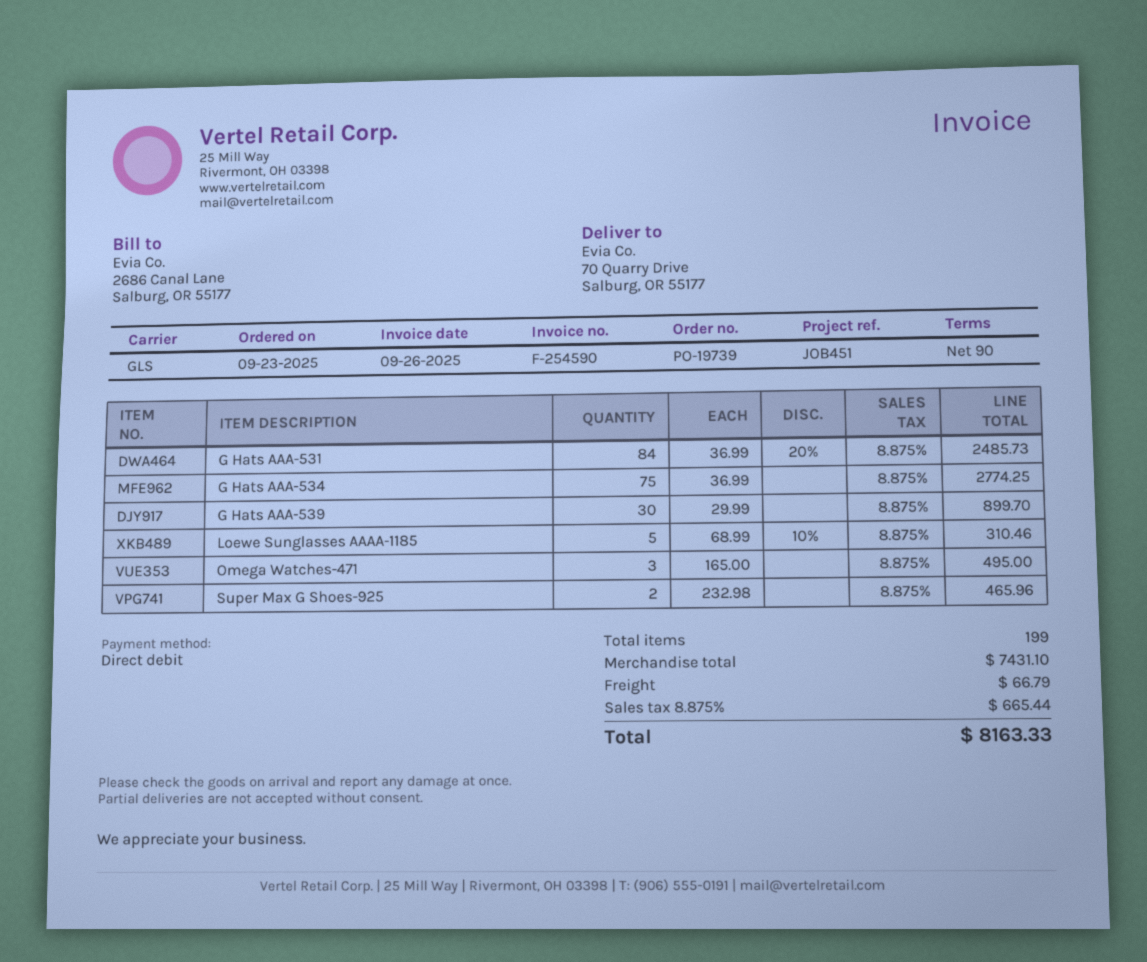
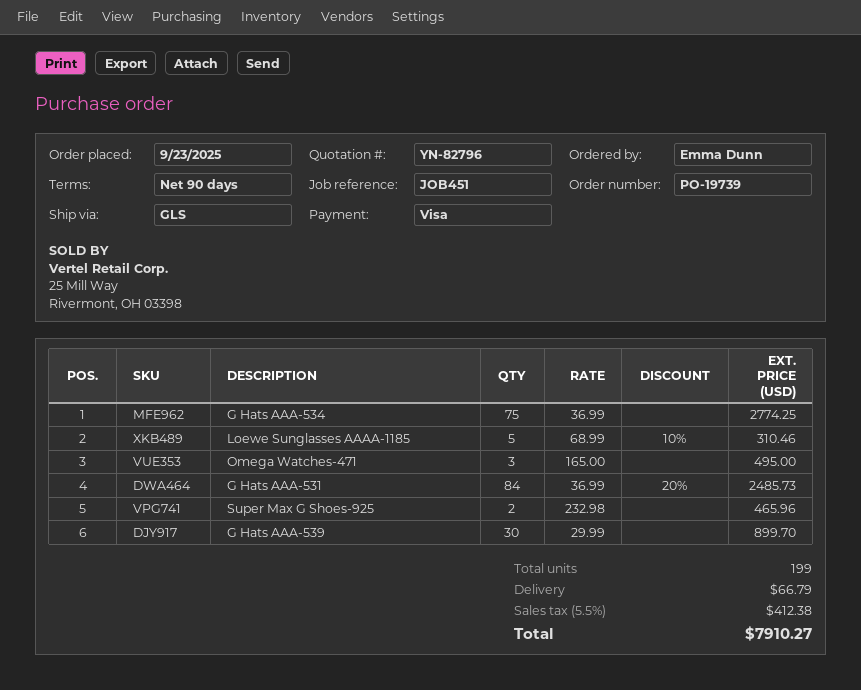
payment method: direct debit -> Visa
tax: 8.875% = 665.44 -> 5.5% = 412.38
total: 8163.33 -> 7910.27

